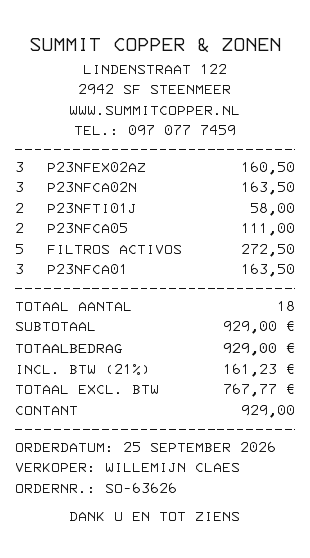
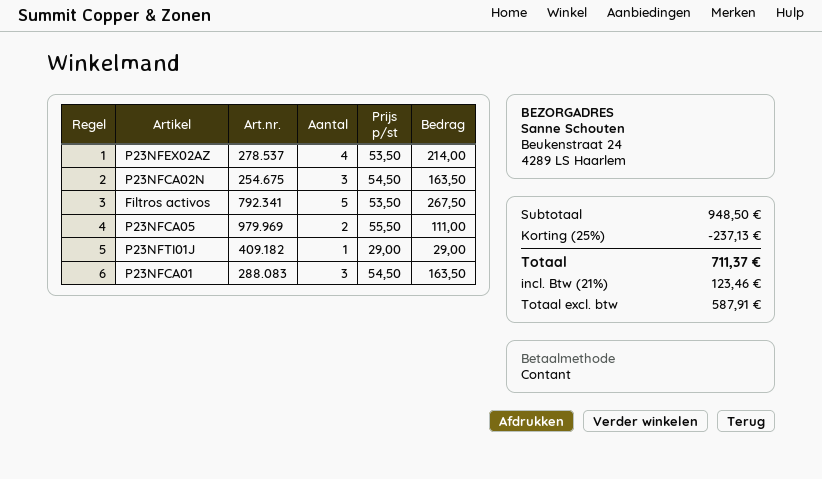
P23NFEX02AZ: 3 for 160.50 -> 4 for 214.00
P23NFTI01J: 2 for 58.00 -> 1 for 29.00
FILTROS ACTIVOS: 5 for 272.50 -> 5 for 267.50
subtotal: 929.00 -> 948.50
discount: none -> 25% = 237.13
net: 767.77 -> 587.91
tax: 21% = 161.23 -> 21% = 123.46
total: 929.00 -> 711.37

